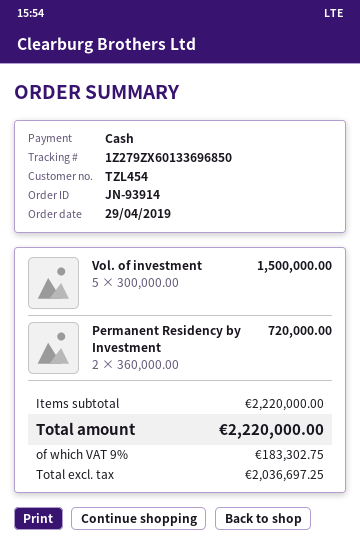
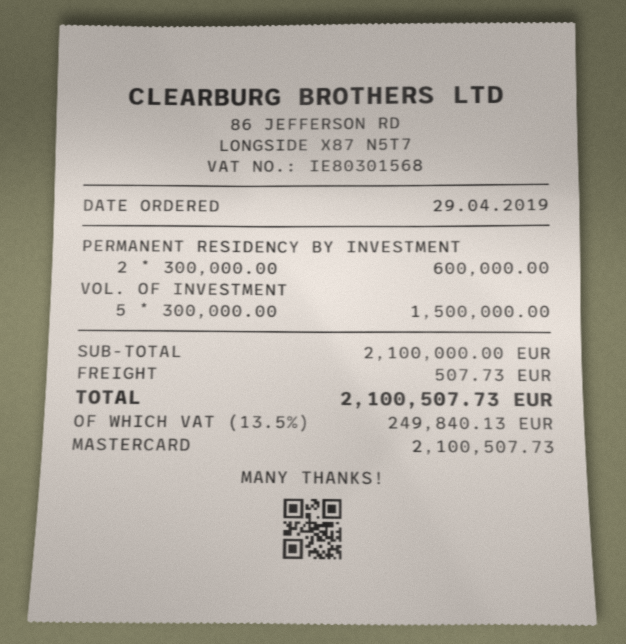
payment method: cash -> Mastercard
Permanent Residency by Investment: 2 x 360000.00 = 720000.00 -> 2 x 300000.00 = 600000.00
subtotal: 2220000.00 -> 2100000.00
shipping: none -> 507.73
tax: 9% = 183302.75 -> 13.5% = 249840.13
total: 2220000.00 -> 2100507.73

